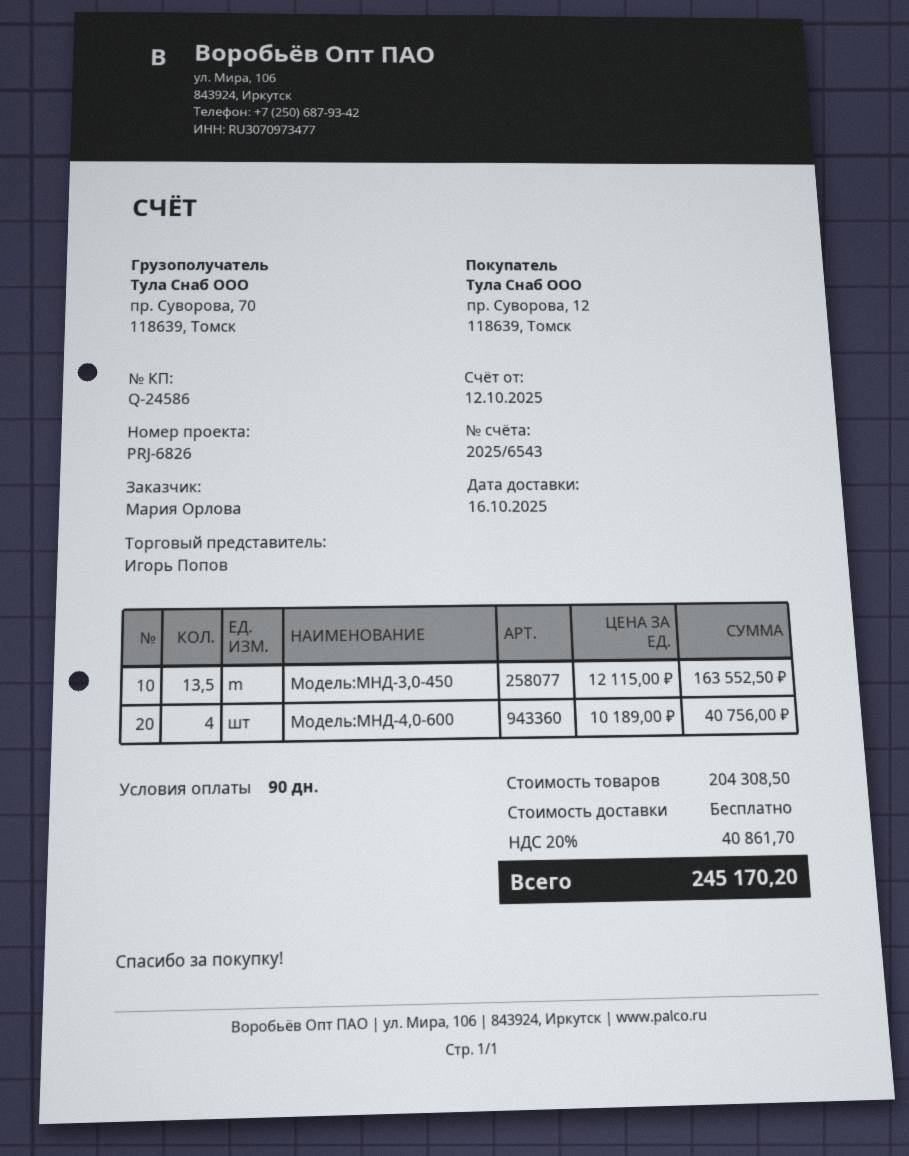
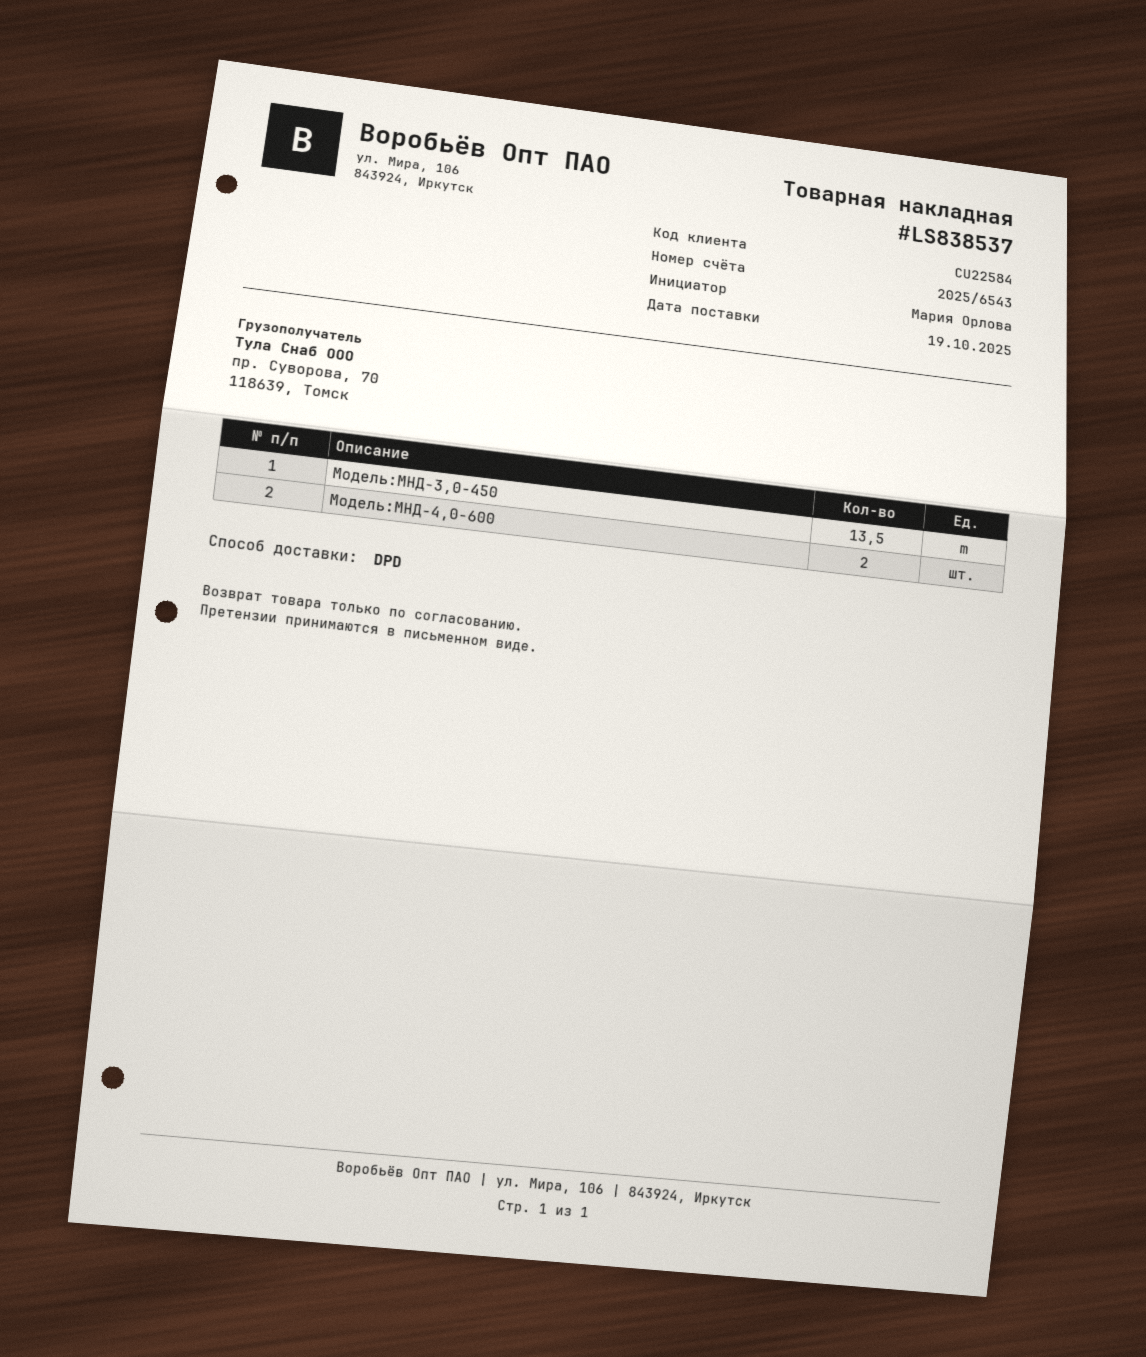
delivery date: 2025-10-16 -> 2025-10-19
Модель:МНД-4,0-600: 4 -> 2

